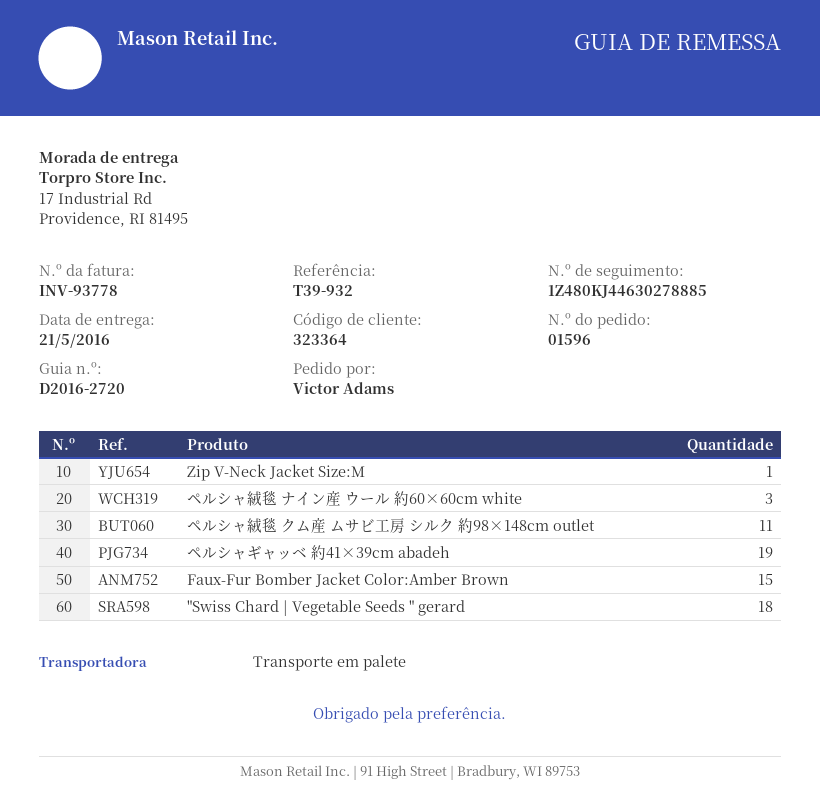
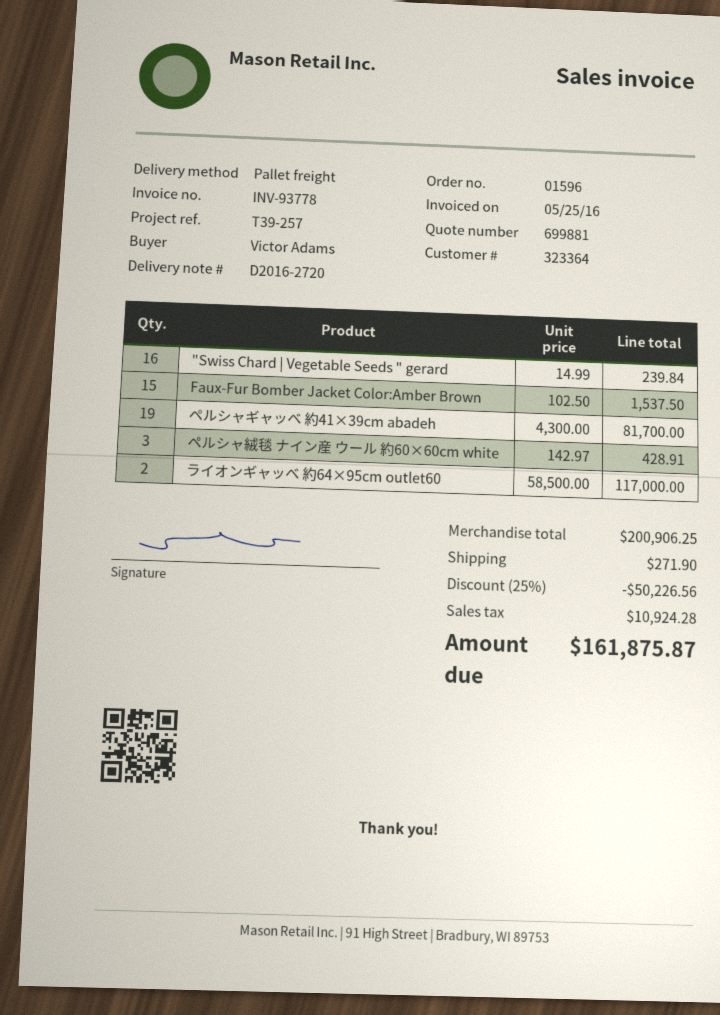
reference: T39-932 -> T39-257
Zip V-Neck Jacket Size:M: 1 -> none
ペルシャ絨毯 クム産 ムサビ工房 シルク 約98×148cm outlet: 11 -> none
"Swiss Chard | Vegetable Seeds " gerard: 18 -> 16
ライオンギャッベ 約64×95cm outlet60: none -> 2

